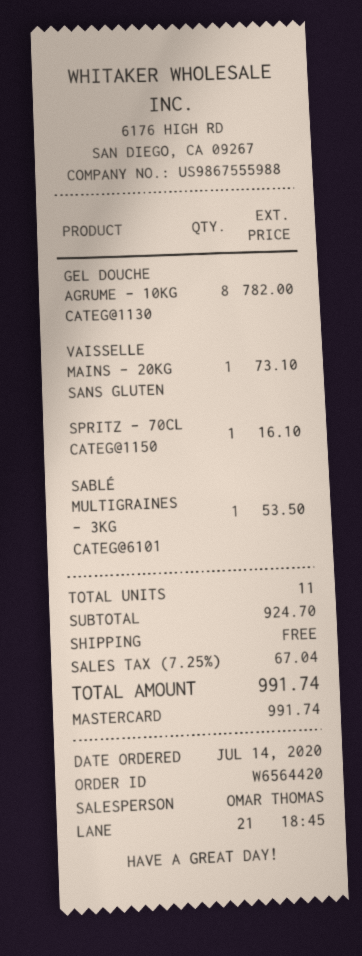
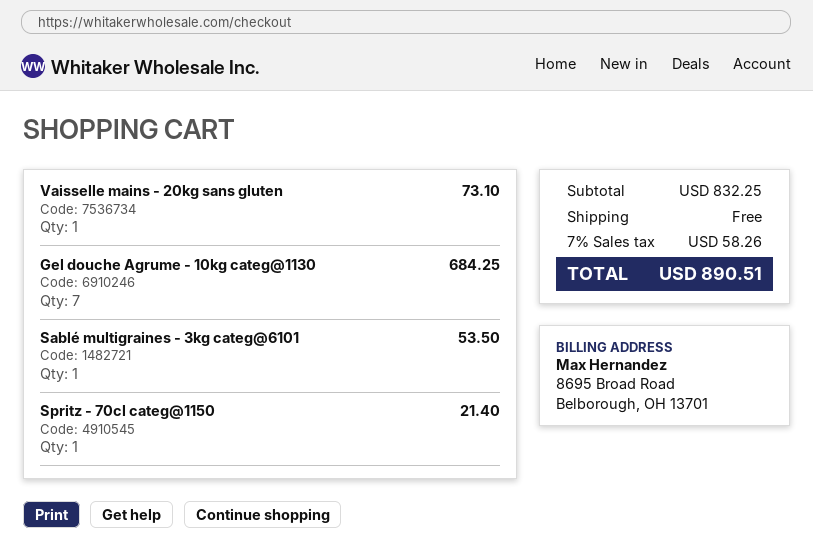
GEL DOUCHE AGRUME - 10KG CATEG@1130: 8 for 782.00 -> 7 for 684.25
SPRITZ - 70CL CATEG@1150: 1 for 16.10 -> 1 for 21.40
subtotal: 924.70 -> 832.25
tax: 7.25% = 67.04 -> 7% = 58.26
total: 991.74 -> 890.51

